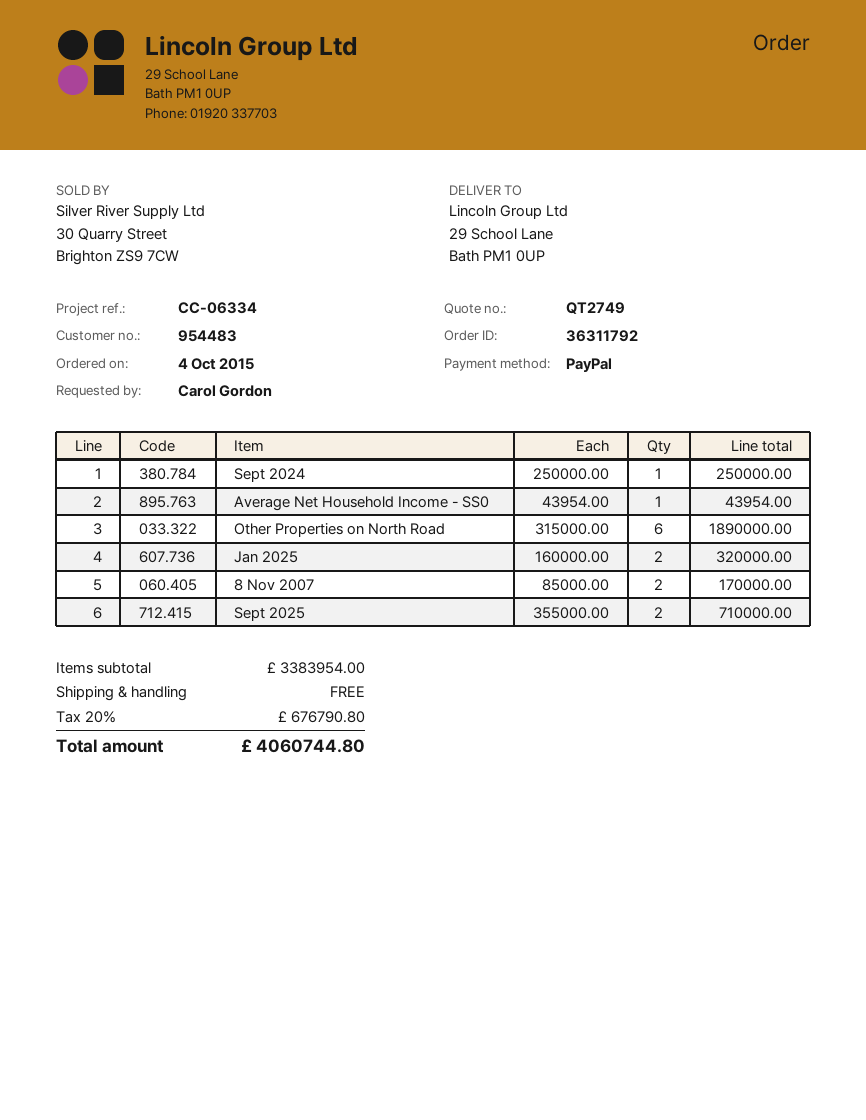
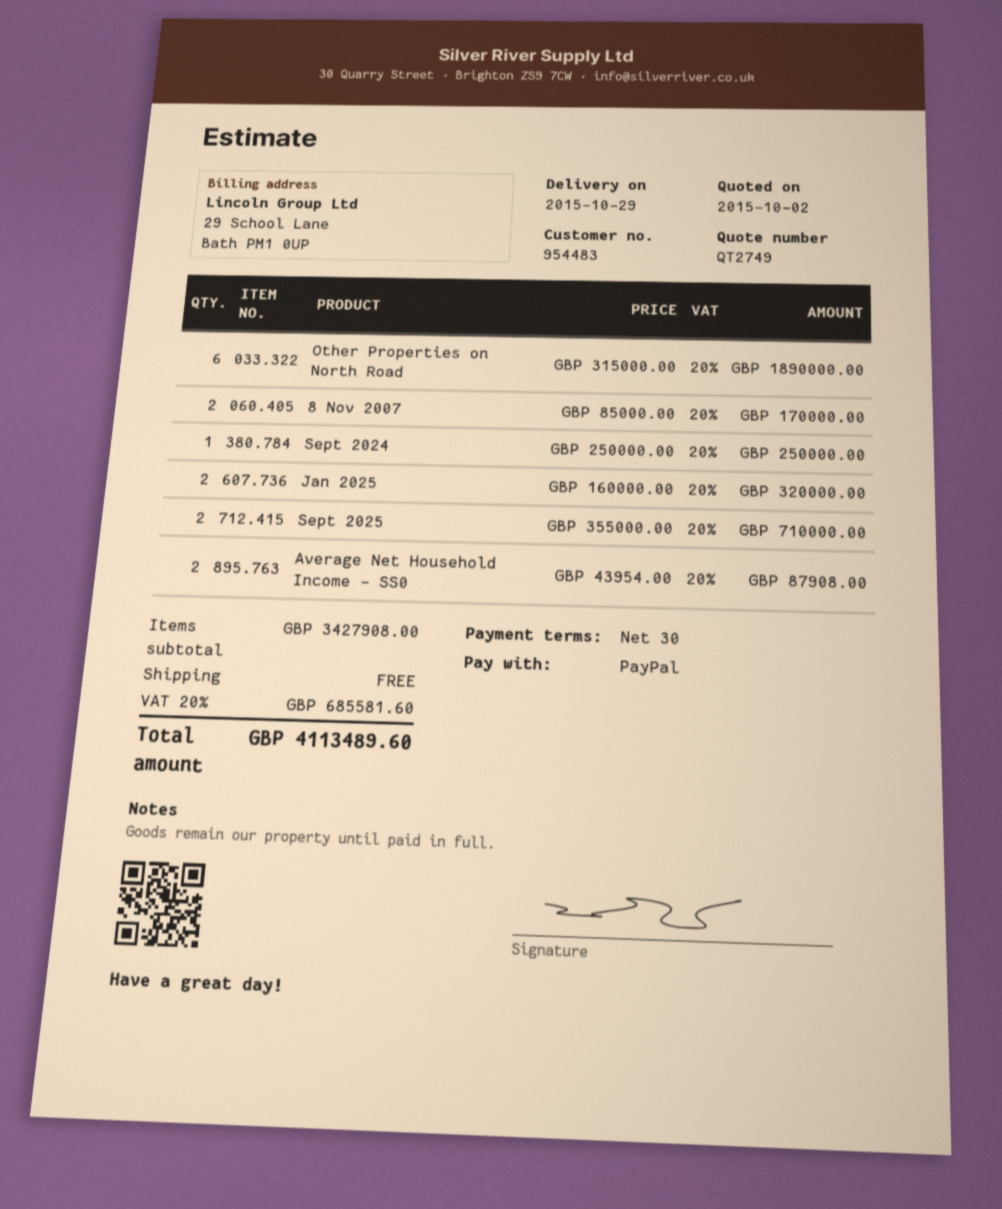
Average Net Household Income - SS0: 1 x 43954.00 = 43954.00 -> 2 x 43954.00 = 87908.00
subtotal: 3383954.00 -> 3427908.00
tax: 20% = 676790.80 -> 20% = 685581.60
total: 4060744.80 -> 4113489.60

